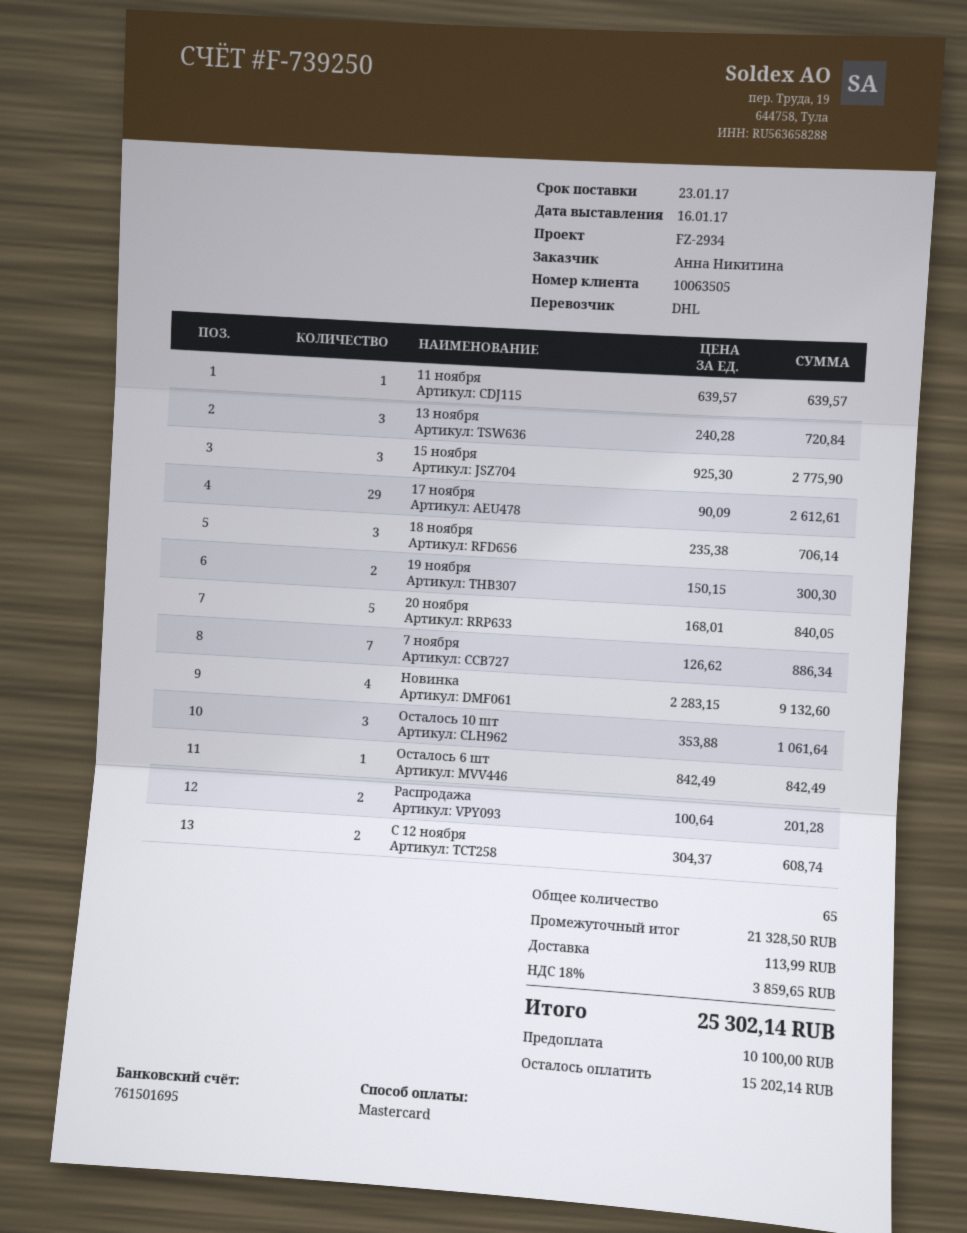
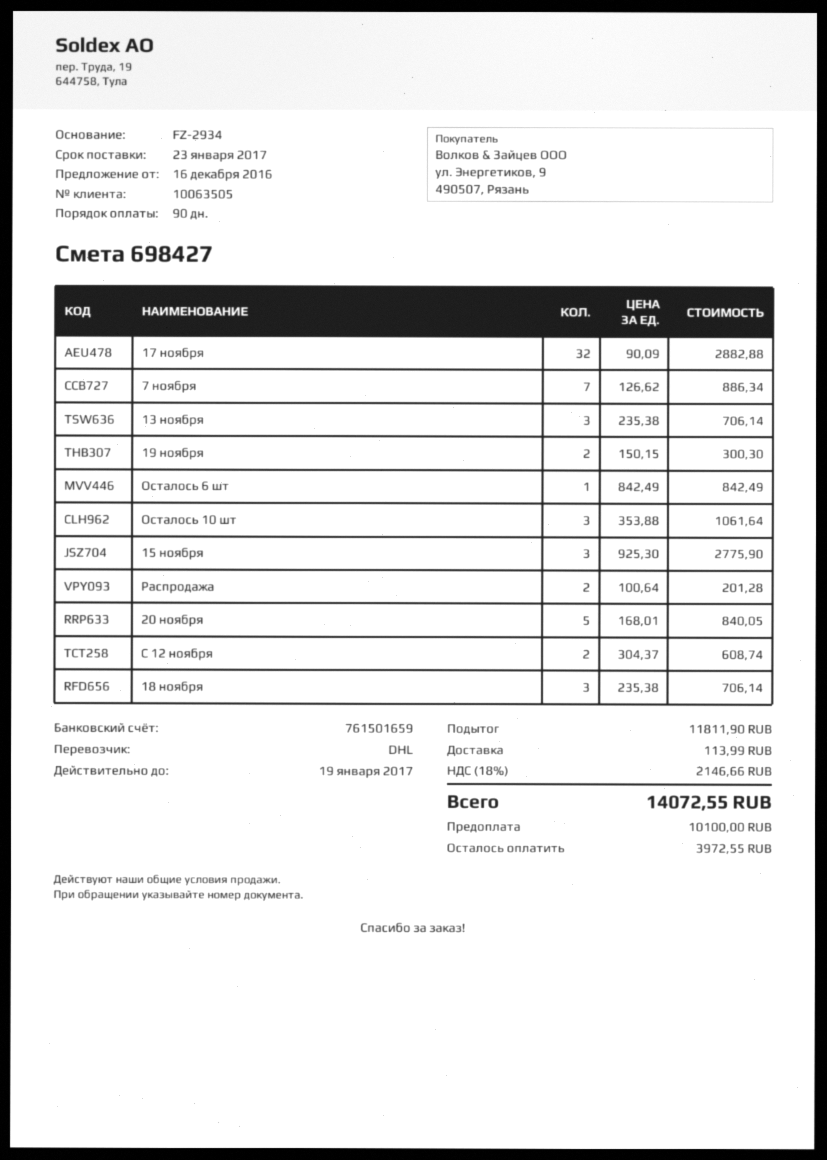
bank account: 761501695 -> 761501659
11 ноября: 1 x 639.57 = 639.57 -> none
13 ноября: 3 x 240.28 = 720.84 -> 3 x 235.38 = 706.14
17 ноября: 29 x 90.09 = 2612.61 -> 32 x 90.09 = 2882.88
Новинка: 4 x 2283.15 = 9132.60 -> none
subtotal: 21328.50 -> 11811.90
tax: 18% = 3859.65 -> 18% = 2146.66
total: 25302.14 -> 14072.55
balance: 15202.14 -> 3972.55

